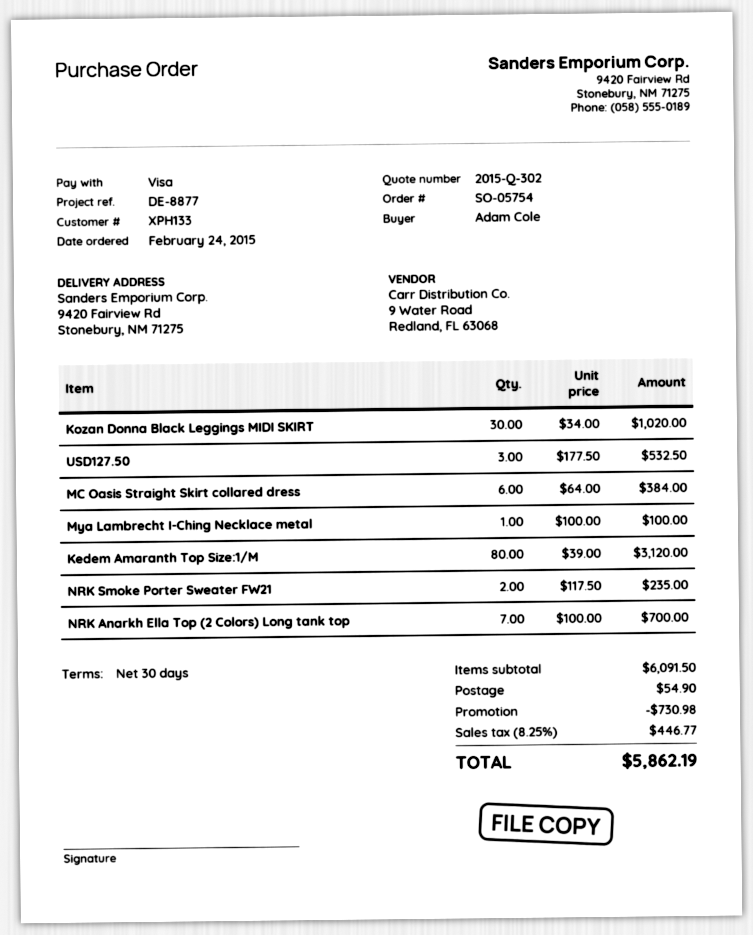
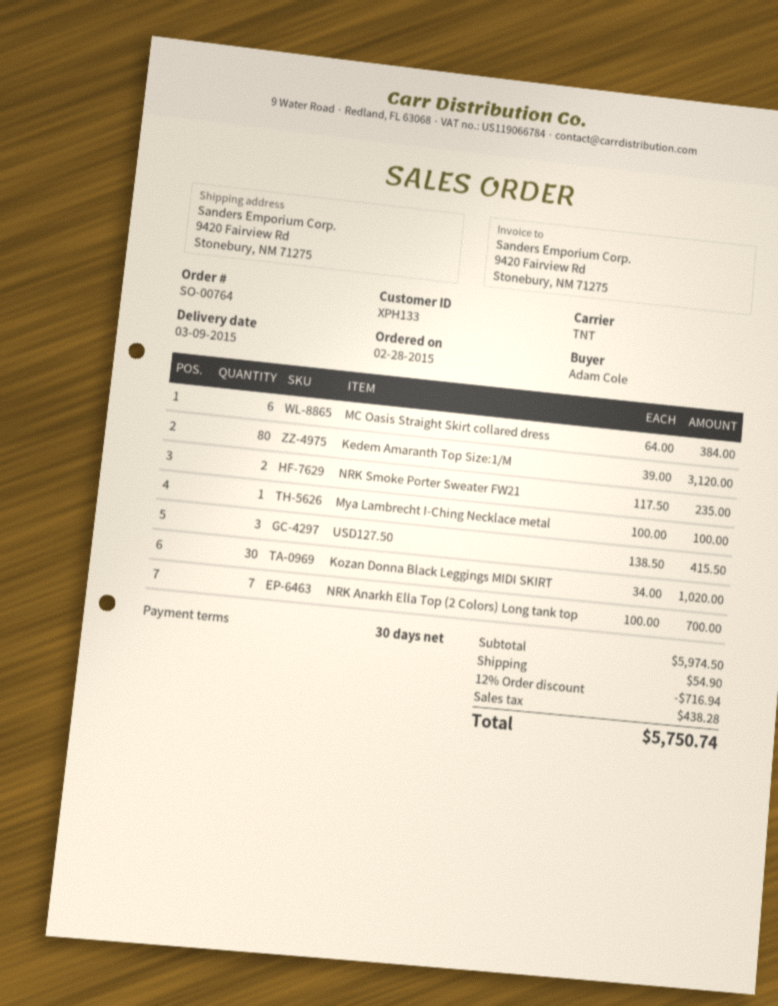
order number: SO-05754 -> SO-00764
order date: 2015-02-24 -> 2015-02-28
USD127.50: 3 x 177.50 = 532.50 -> 3 x 138.50 = 415.50
subtotal: 6091.50 -> 5974.50
discount: 730.98 -> 716.94
tax: 446.77 -> 438.28
total: 5862.19 -> 5750.74

